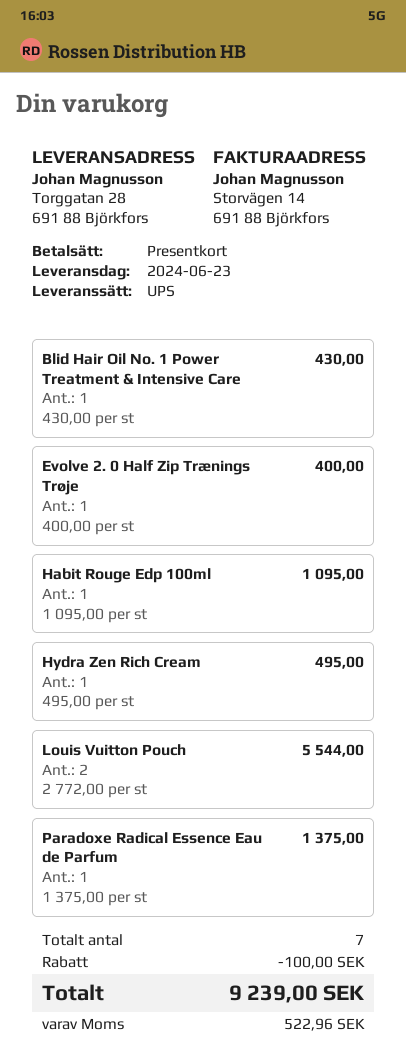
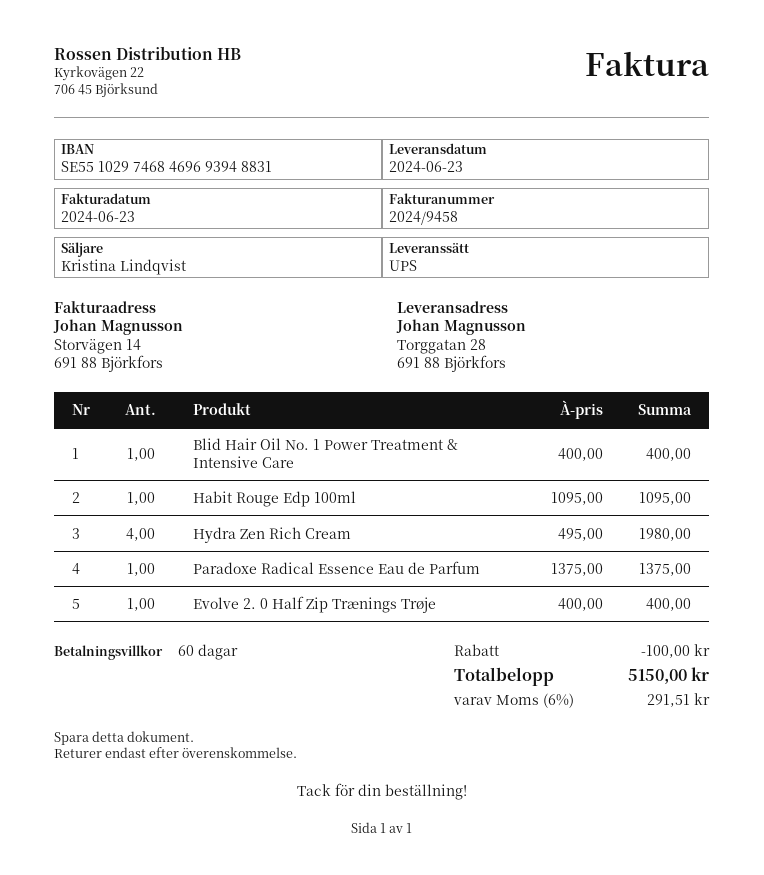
Blid Hair Oil No. 1 Power Treatment & Intensive Care: 1 x 430.00 = 430.00 -> 1 x 400.00 = 400.00
Hydra Zen Rich Cream: 1 x 495.00 = 495.00 -> 4 x 495.00 = 1980.00
Louis Vuitton Pouch: 2 x 2772.00 = 5544.00 -> none
tax: 522.96 -> 291.51
total: 9239.00 -> 5150.00

